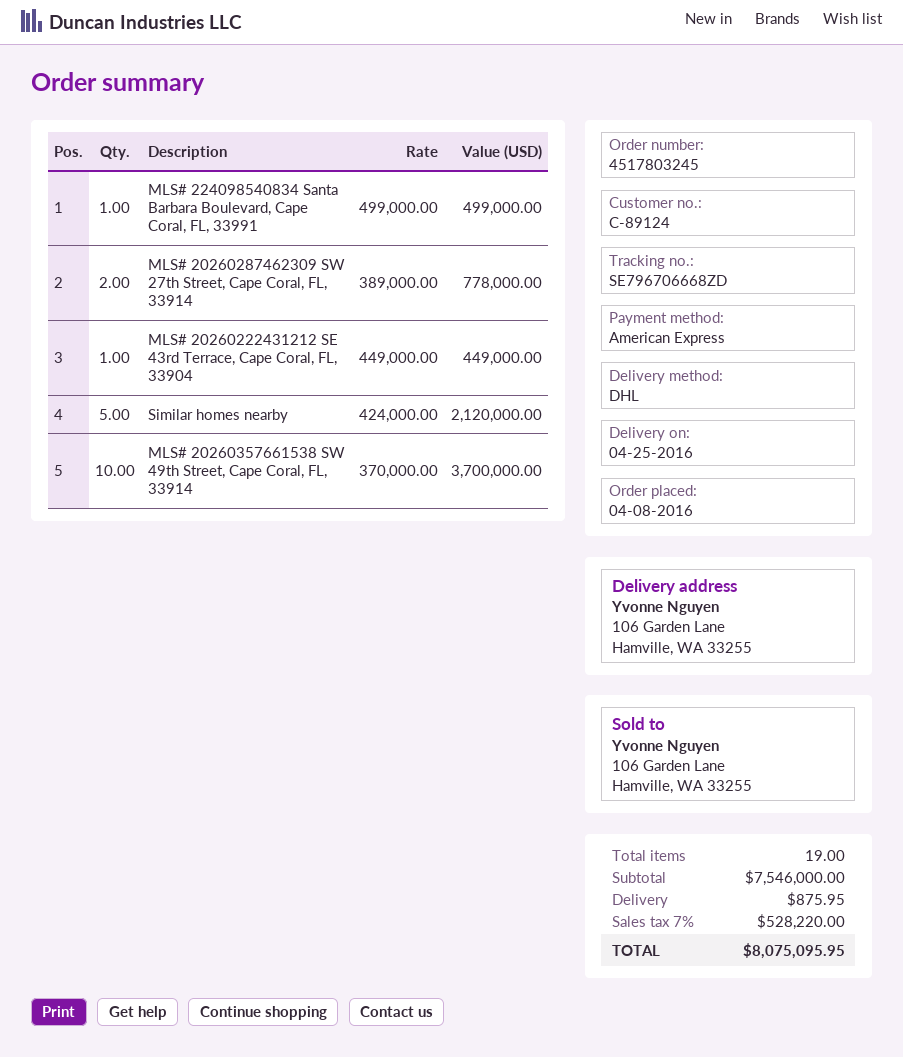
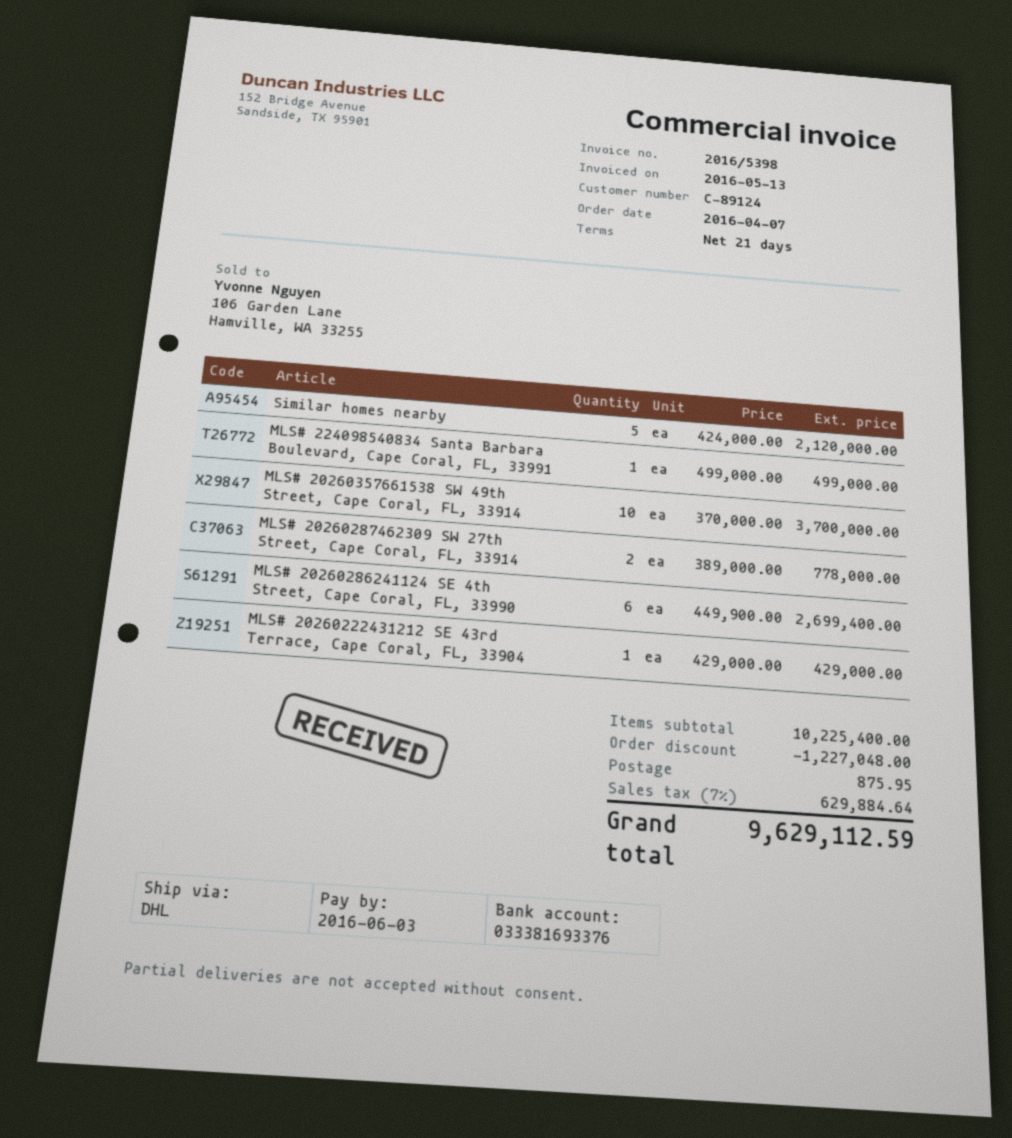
order date: 2016-04-08 -> 2016-04-07
MLS# 20260222431212 SE 43rd Terrace, Cape Coral, FL, 33904: 1 x 449000.00 = 449000.00 -> 1 x 429000.00 = 429000.00
MLS# 20260286241124 SE 4th Street, Cape Coral, FL, 33990: none -> 6 x 449900.00 = 2699400.00
subtotal: 7546000.00 -> 10225400.00
discount: none -> 1227048.00
tax: 7% = 528220.00 -> 7% = 629884.64
total: 8075095.95 -> 9629112.59

